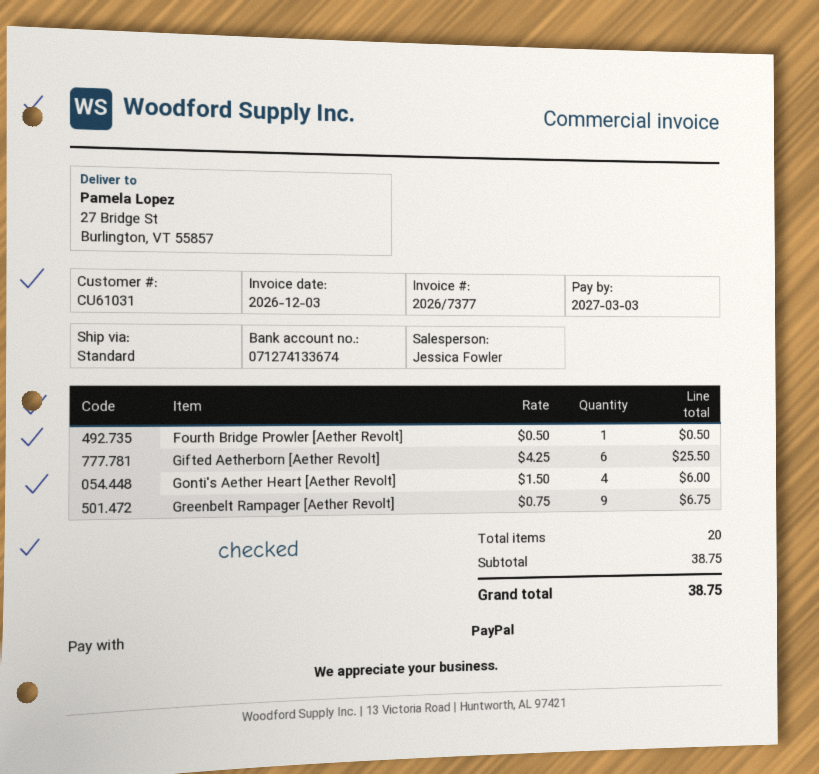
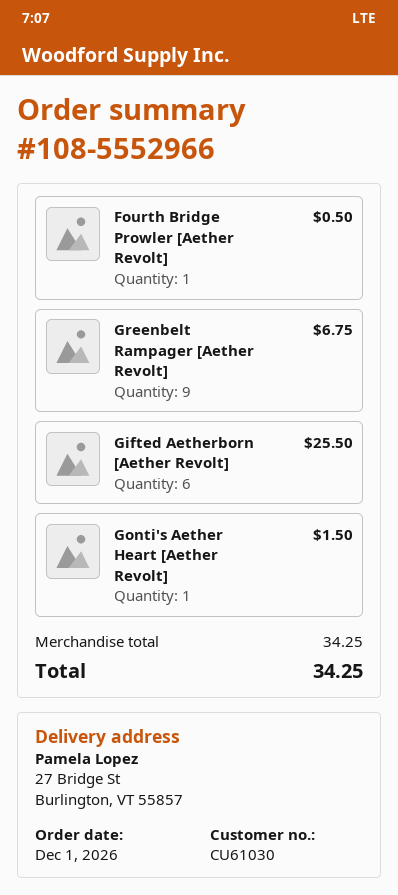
customer number: CU61031 -> CU61030
Gonti's Aether Heart [Aether Revolt]: 4 for 6.00 -> 1 for 1.50
subtotal: 38.75 -> 34.25
total: 38.75 -> 34.25

